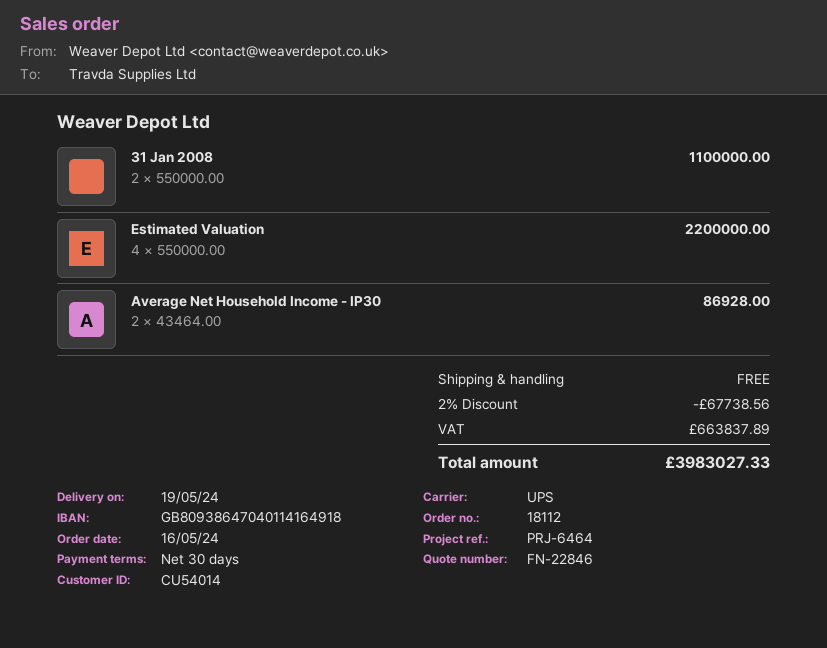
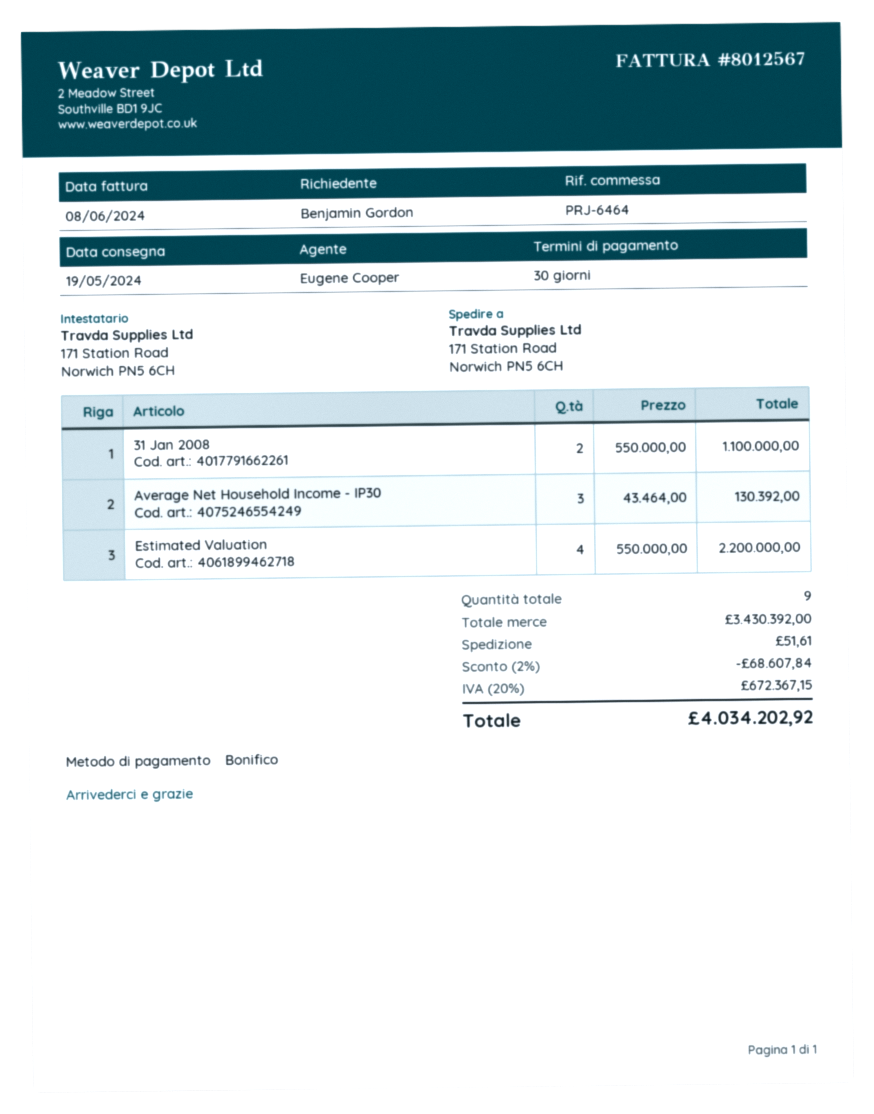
Average Net Household Income - IP30: 2 x 43464.00 = 86928.00 -> 3 x 43464.00 = 130392.00
discount: 2% = 67738.56 -> 2% = 68607.84
shipping: 0.00 -> 51.61
tax: 663837.89 -> 672367.15
total: 3983027.33 -> 4034202.92

